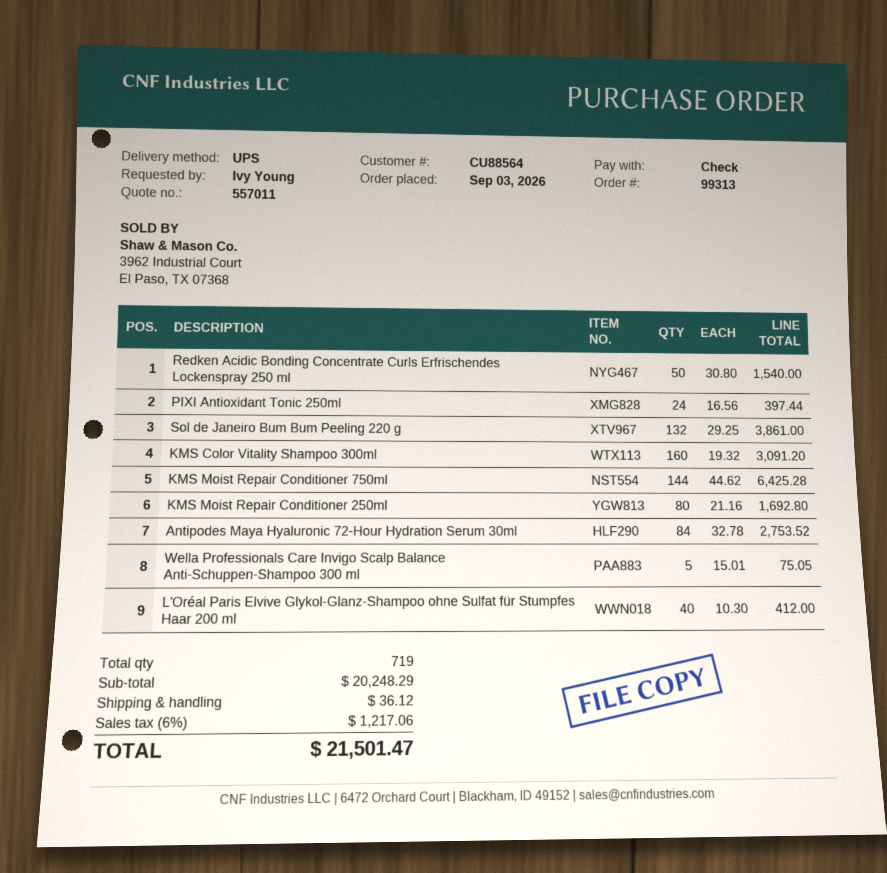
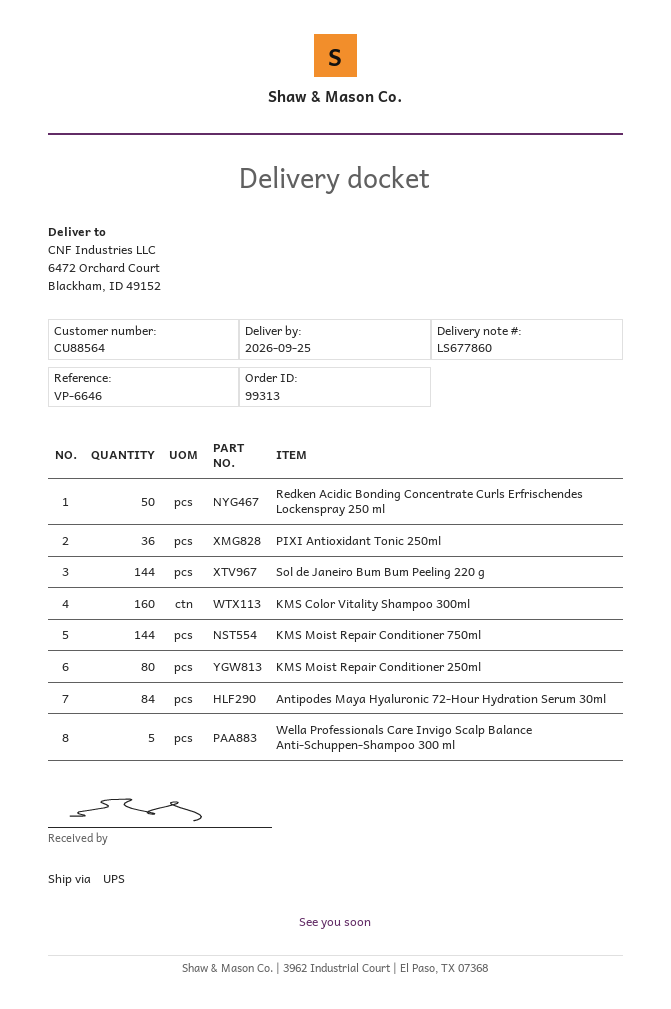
PIXI Antioxidant Tonic 250ml: 24 -> 36
Sol de Janeiro Bum Bum Peeling 220 g: 132 -> 144
L'Oréal Paris Elvive Glykol-Glanz-Shampoo ohne Sulfat für Stumpfes Haar 200 ml: 40 -> none

